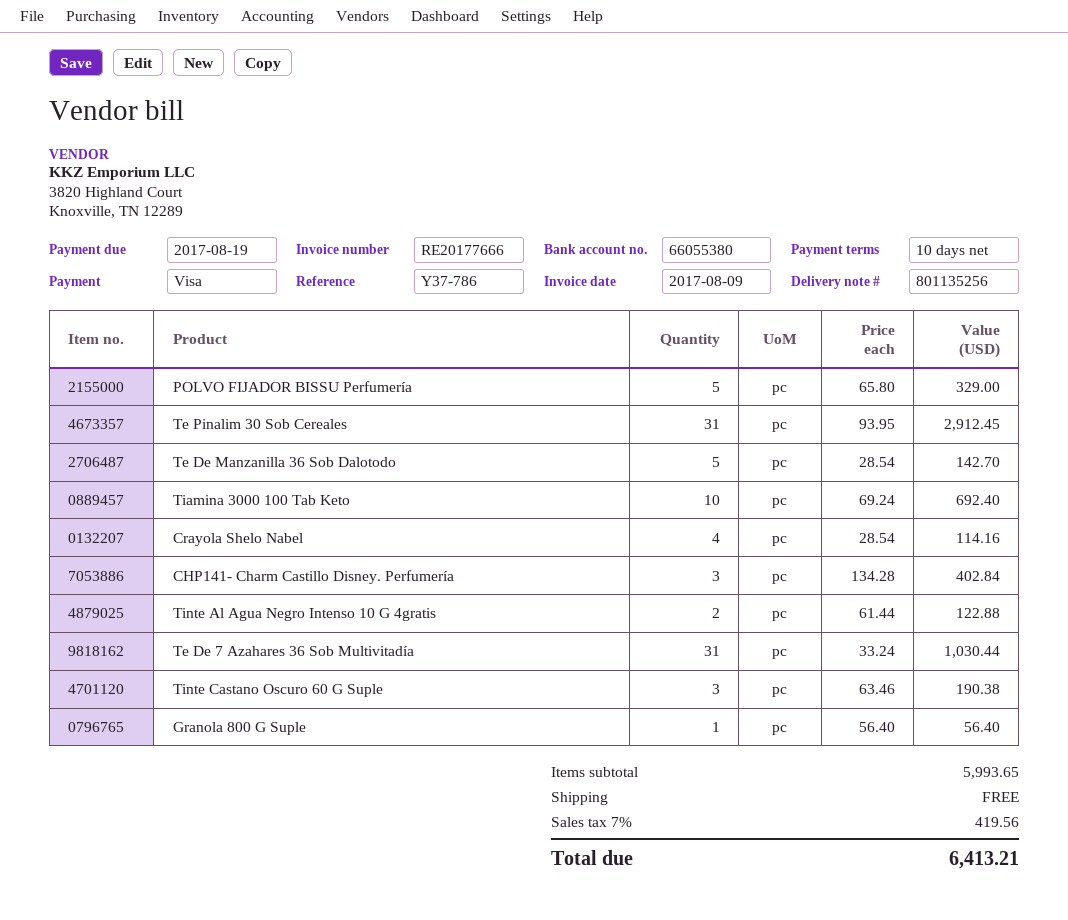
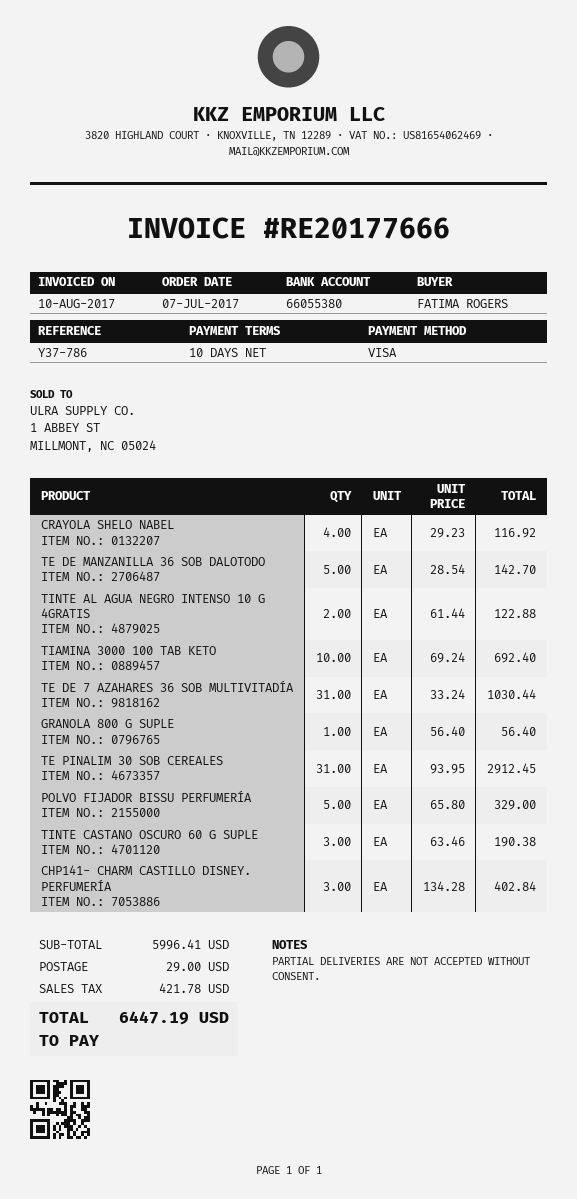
invoice date: 2017-08-09 -> 2017-08-10
Crayola Shelo Nabel: 4 x 28.54 = 114.16 -> 4 x 29.23 = 116.92
subtotal: 5993.65 -> 5996.41
shipping: 0.00 -> 29.00
tax: 419.56 -> 421.78
total: 6413.21 -> 6447.19

